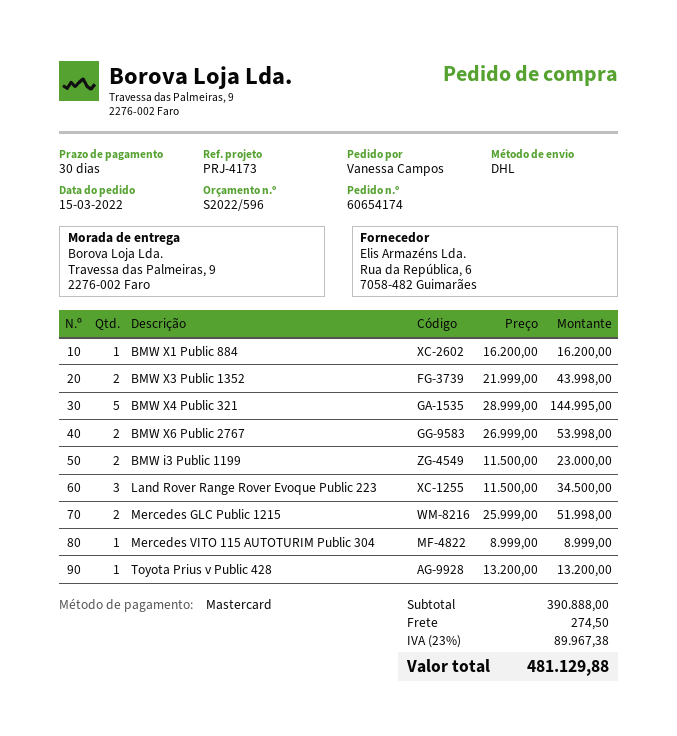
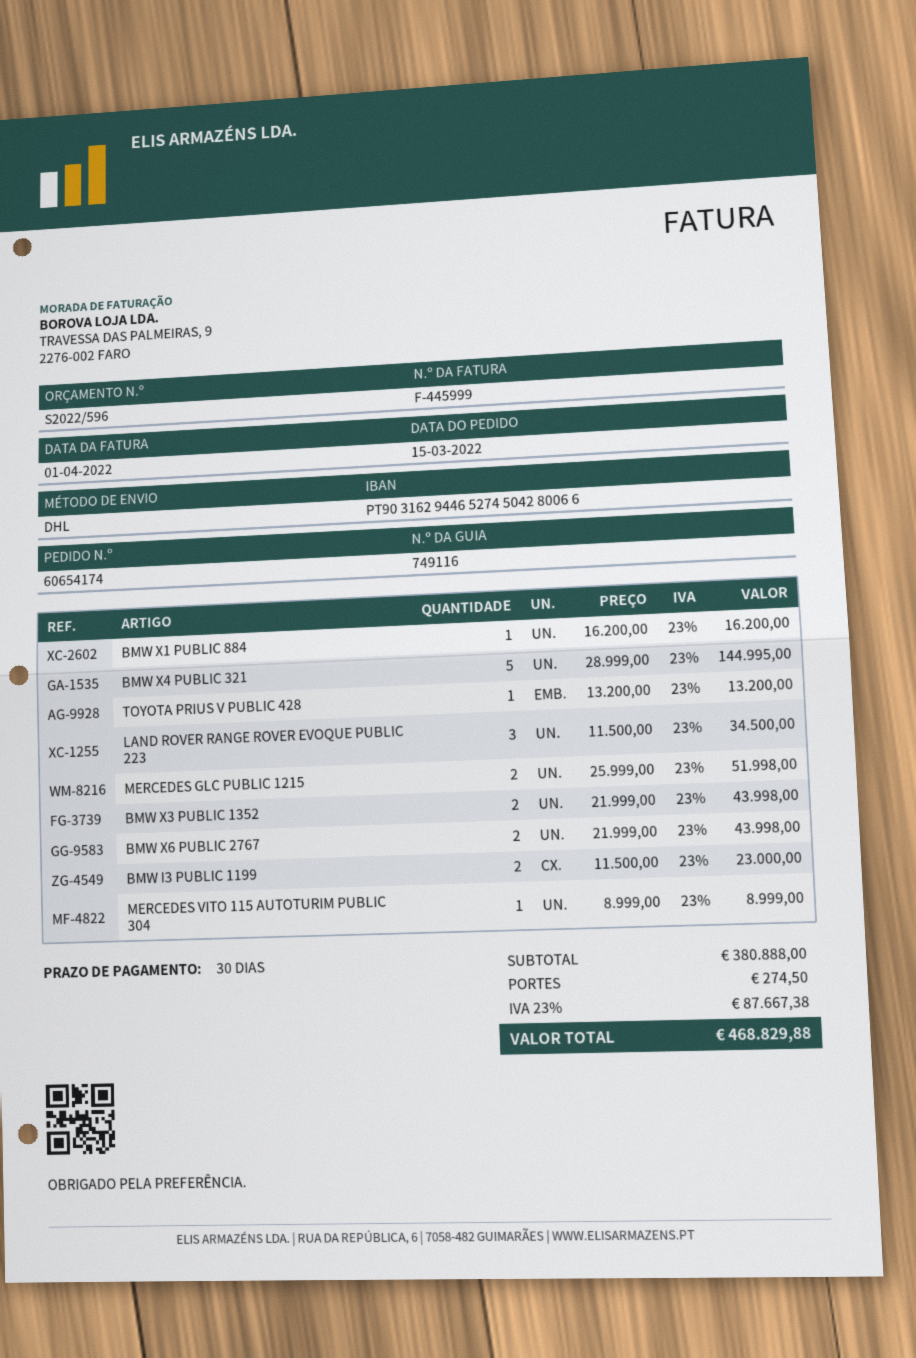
BMW X6 Public 2767: 2 x 26999.00 = 53998.00 -> 2 x 21999.00 = 43998.00
subtotal: 390888.00 -> 380888.00
tax: 23% = 89967.38 -> 23% = 87667.38
total: 481129.88 -> 468829.88

